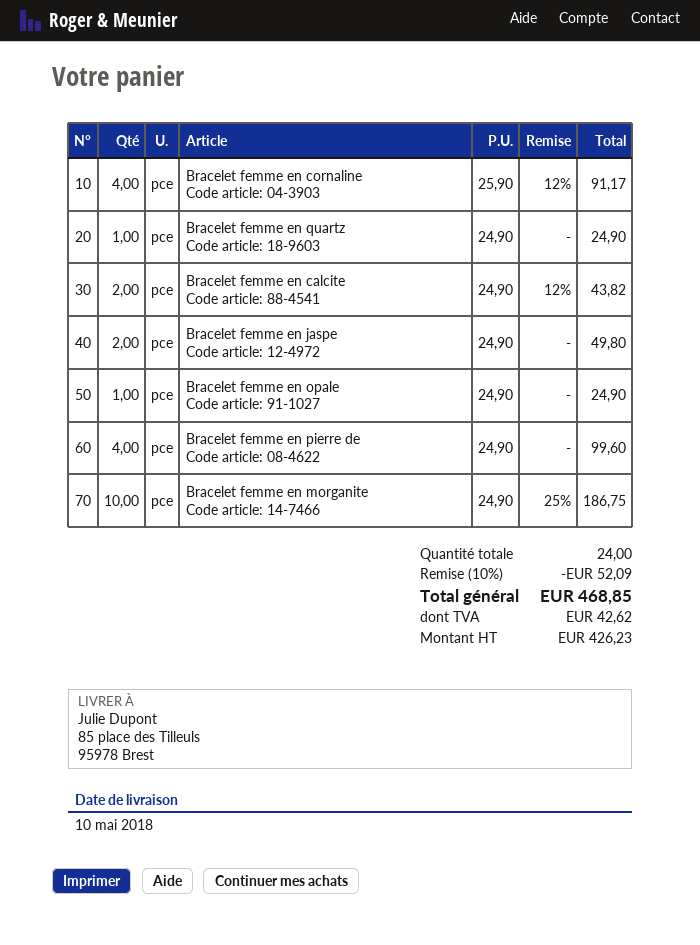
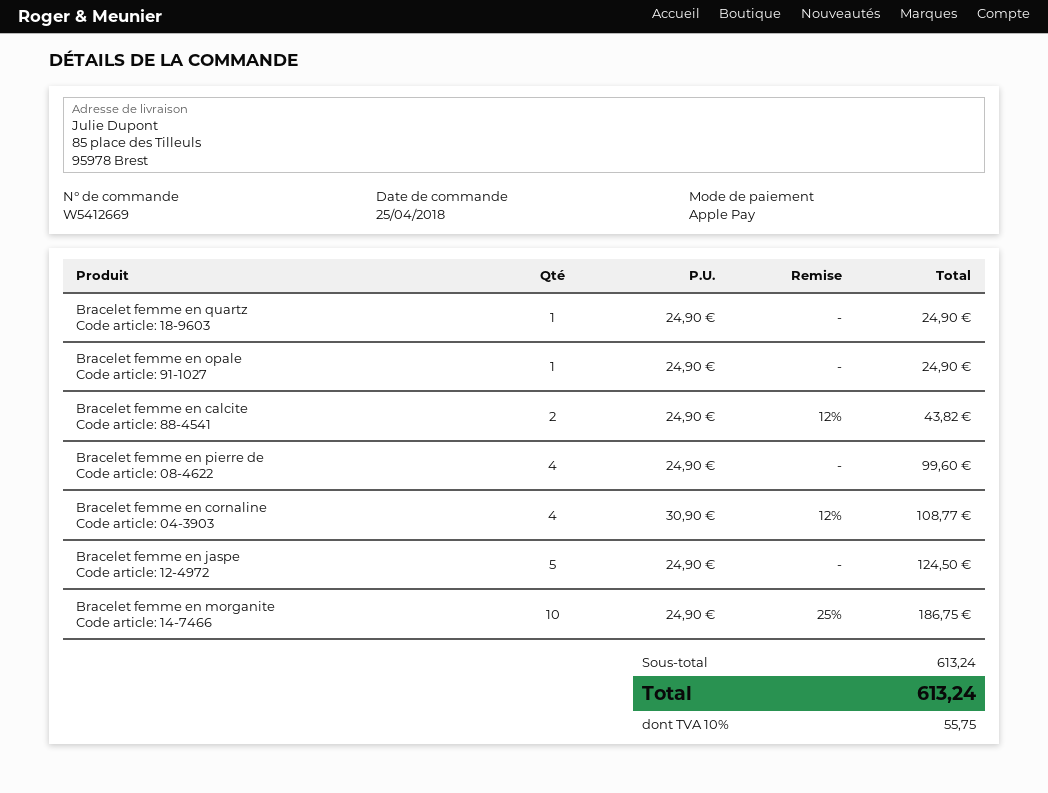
Bracelet femme en cornaline: 4 x 25.90 - 12% = 91.17 -> 4 x 30.90 - 12% = 108.77
Bracelet femme en jaspe: 2 x 24.90 = 49.80 -> 5 x 24.90 = 124.50
discount: 10% = 52.09 -> none
tax: 42.62 -> 55.75
total: 468.85 -> 613.24

